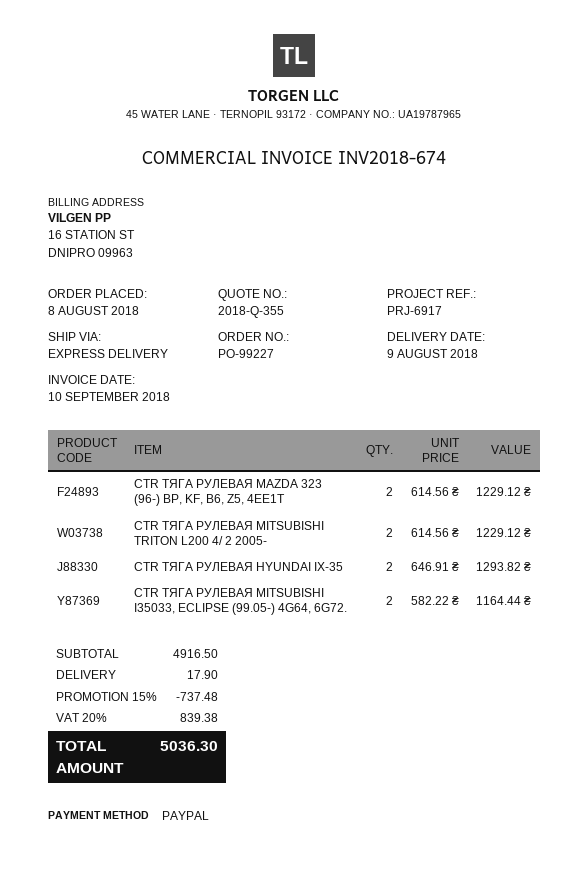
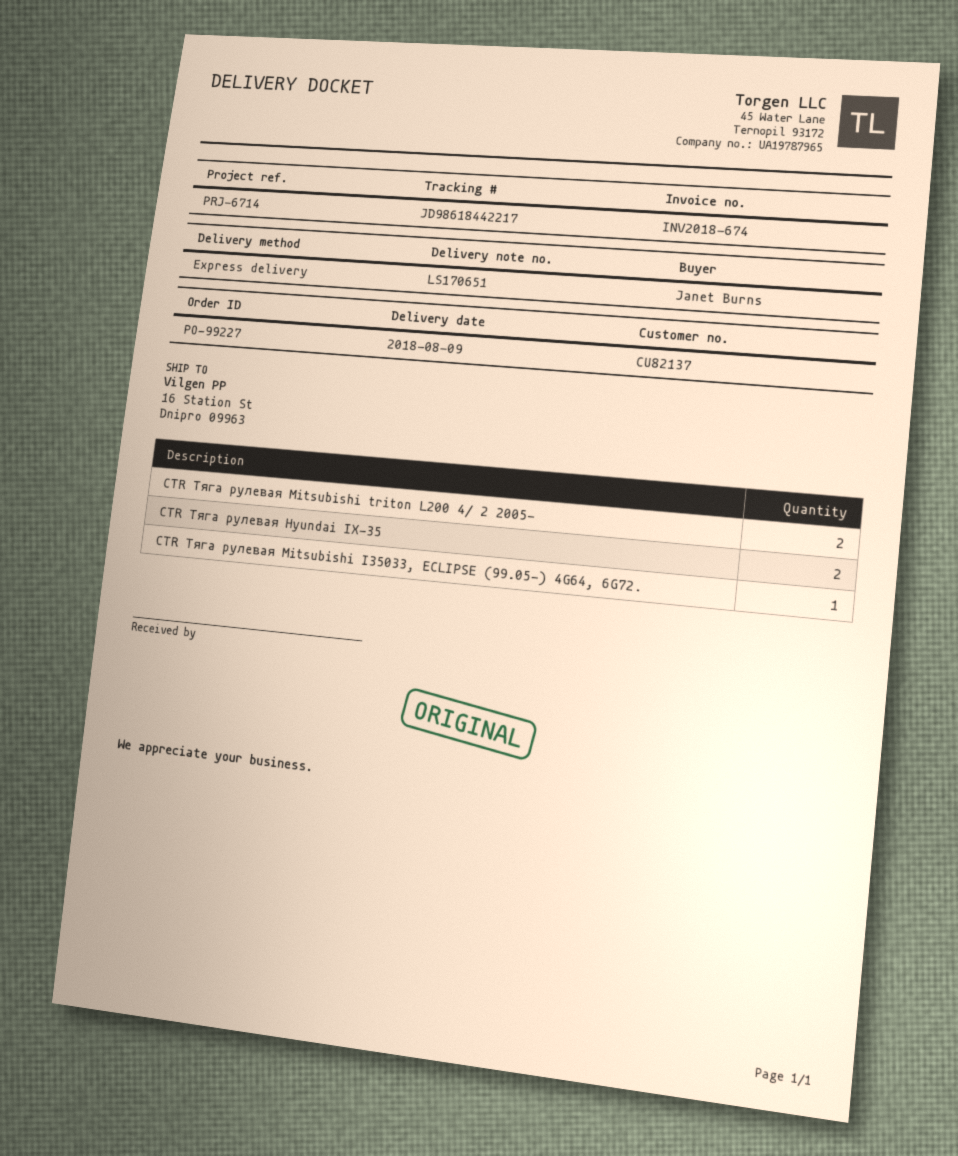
reference: PRJ-6917 -> PRJ-6714
CTR ТЯГА РУЛЕВАЯ MAZDA 323 (96-) BP, KF, B6, Z5, 4EE1T: 2 -> none
CTR ТЯГА РУЛЕВАЯ MITSUBISHI I35033, ECLIPSE (99.05-) 4G64, 6G72.: 2 -> 1

